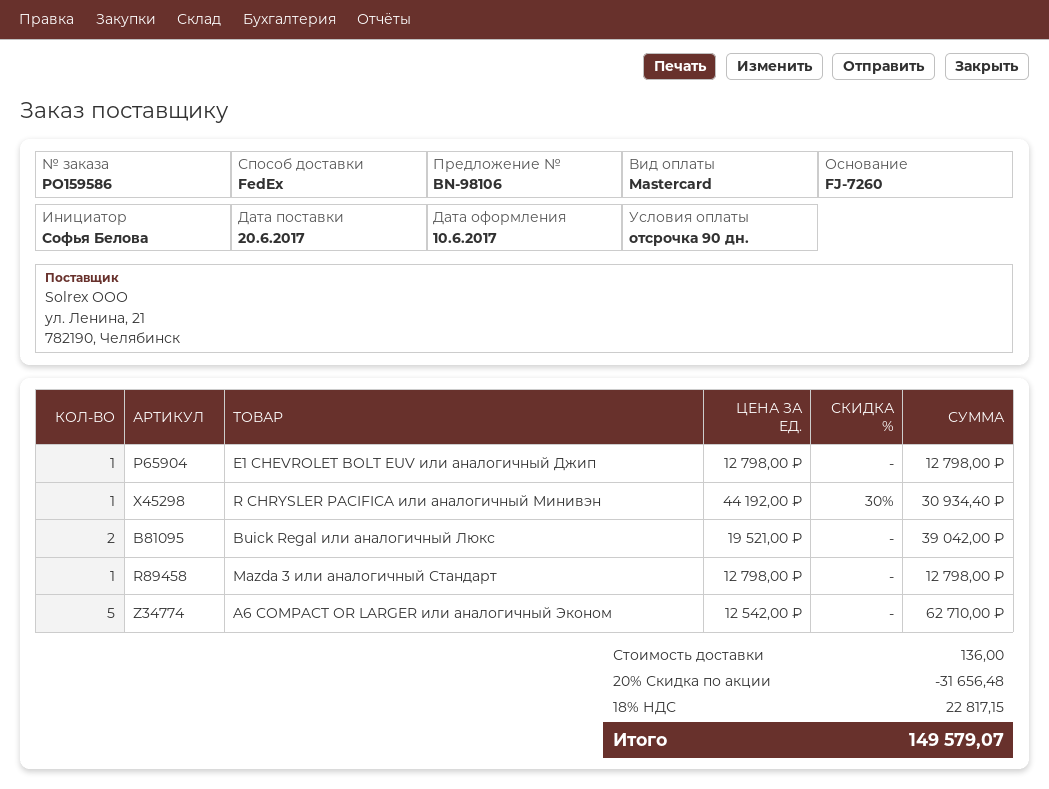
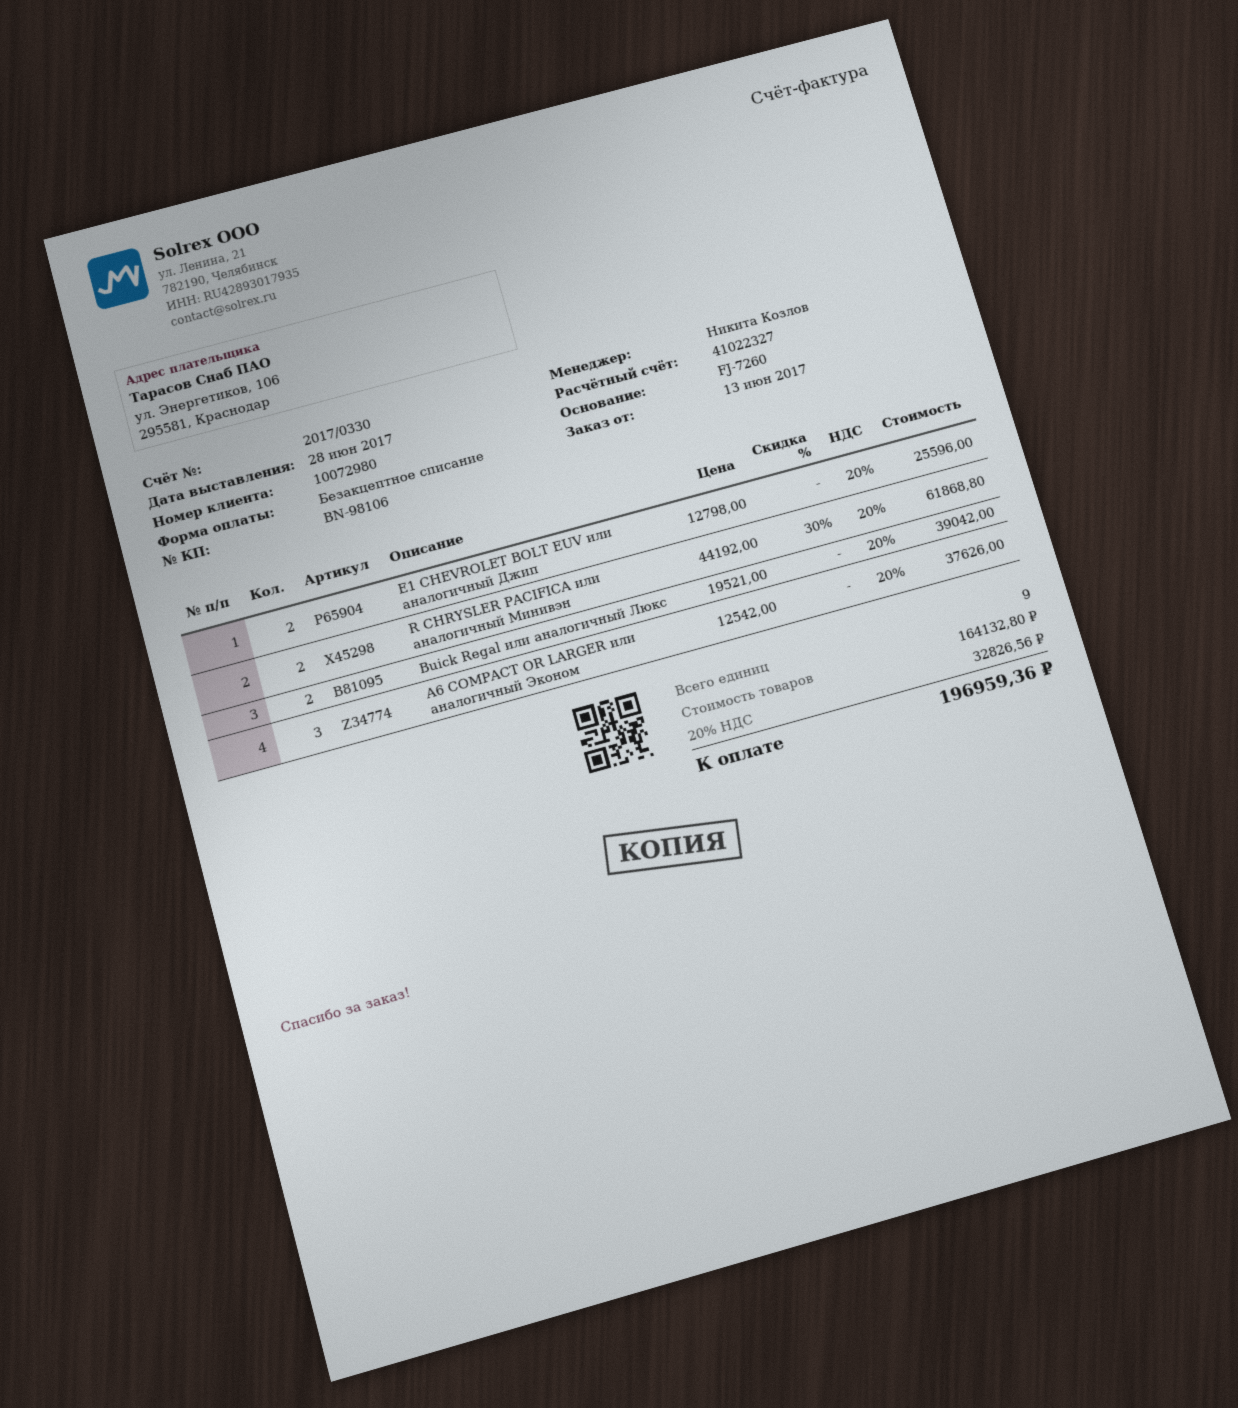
order date: 2017-06-10 -> 2017-06-13
payment method: Mastercard -> direct debit
E1 CHEVROLET BOLT EUV или аналогичный Джип: 1 x 12798.00 = 12798.00 -> 2 x 12798.00 = 25596.00
R CHRYSLER PACIFICA или аналогичный Минивэн: 1 x 44192.00 - 30% = 30934.40 -> 2 x 44192.00 - 30% = 61868.80
Mazda 3 или аналогичный Стандарт: 1 x 12798.00 = 12798.00 -> none
A6 COMPACT OR LARGER или аналогичный Эконом: 5 x 12542.00 = 62710.00 -> 3 x 12542.00 = 37626.00
discount: 20% = 31656.48 -> none
shipping: 136.00 -> none
tax: 18% = 22817.15 -> 20% = 32826.56
total: 149579.07 -> 196959.36

